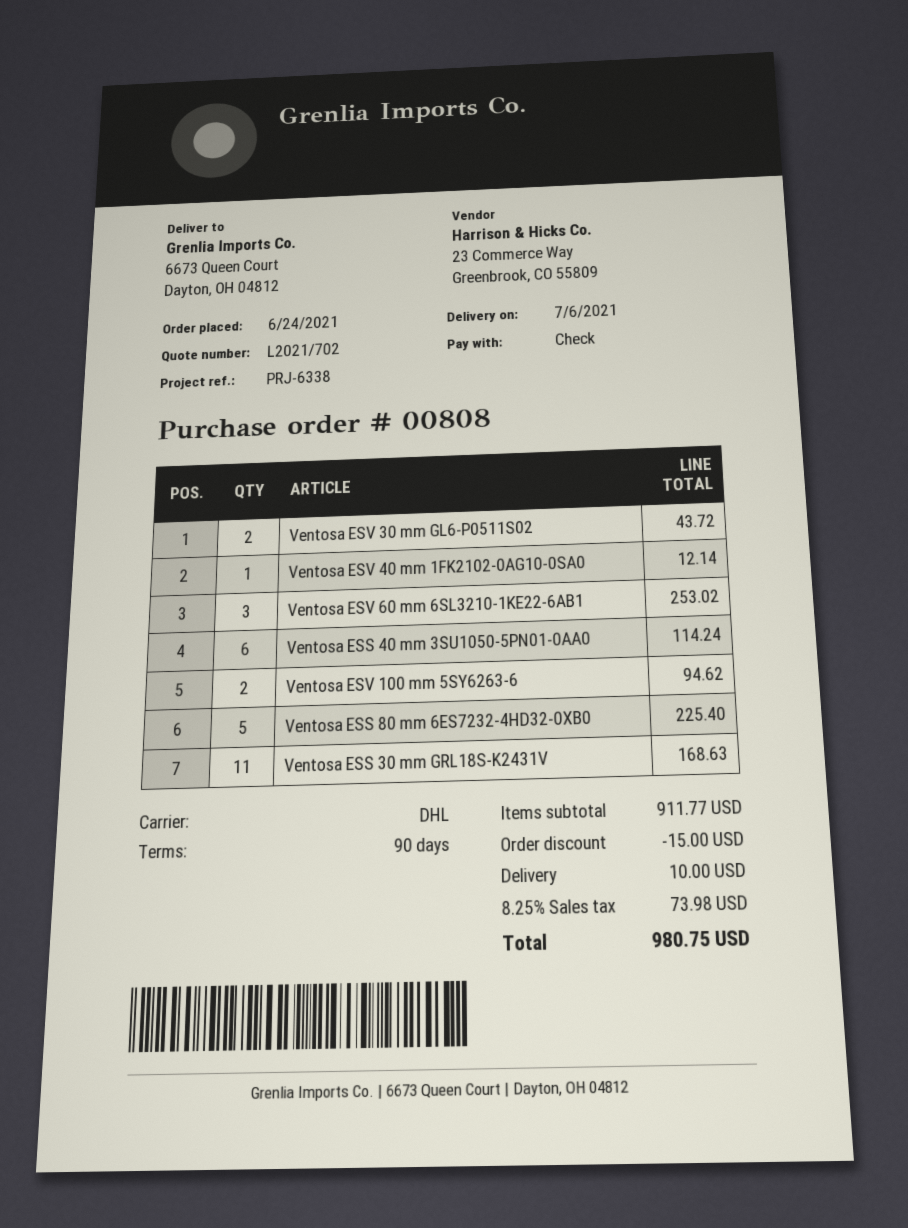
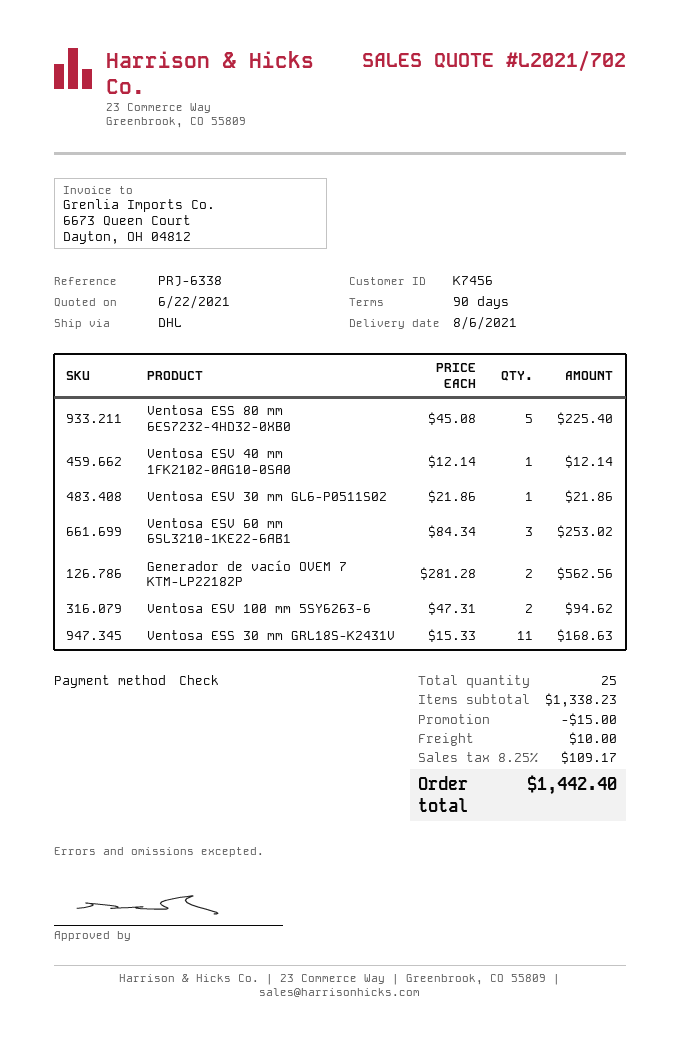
delivery date: 2021-07-06 -> 2021-08-06
Ventosa ESV 30 mm GL6-P0511S02: 2 for 43.72 -> 1 for 21.86
Ventosa ESS 40 mm 3SU1050-5PN01-0AA0: 6 for 114.24 -> none
Generador de vacío OVEM 7 KTM-LP22182P: none -> 2 for 562.56
subtotal: 911.77 -> 1338.23
tax: 8.25% = 73.98 -> 8.25% = 109.17
total: 980.75 -> 1442.40

